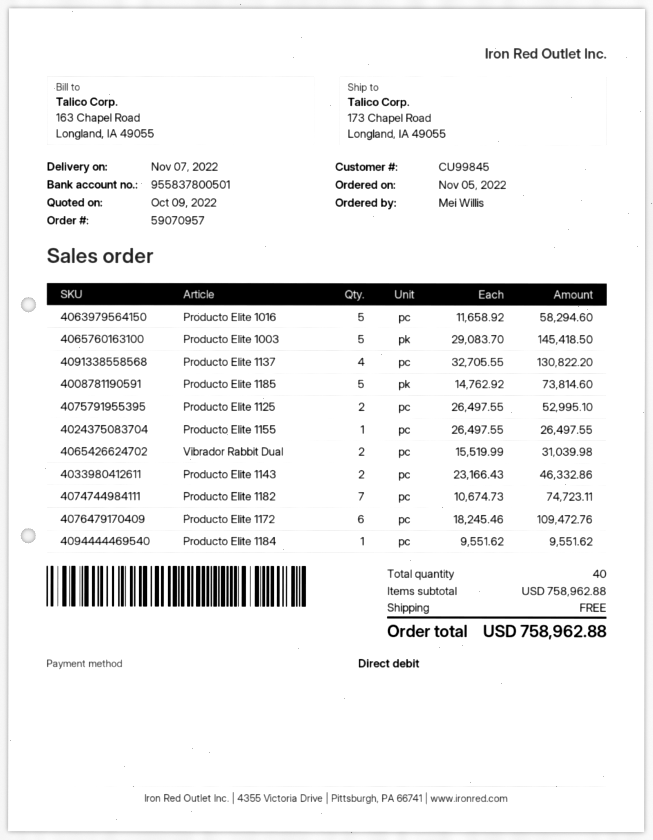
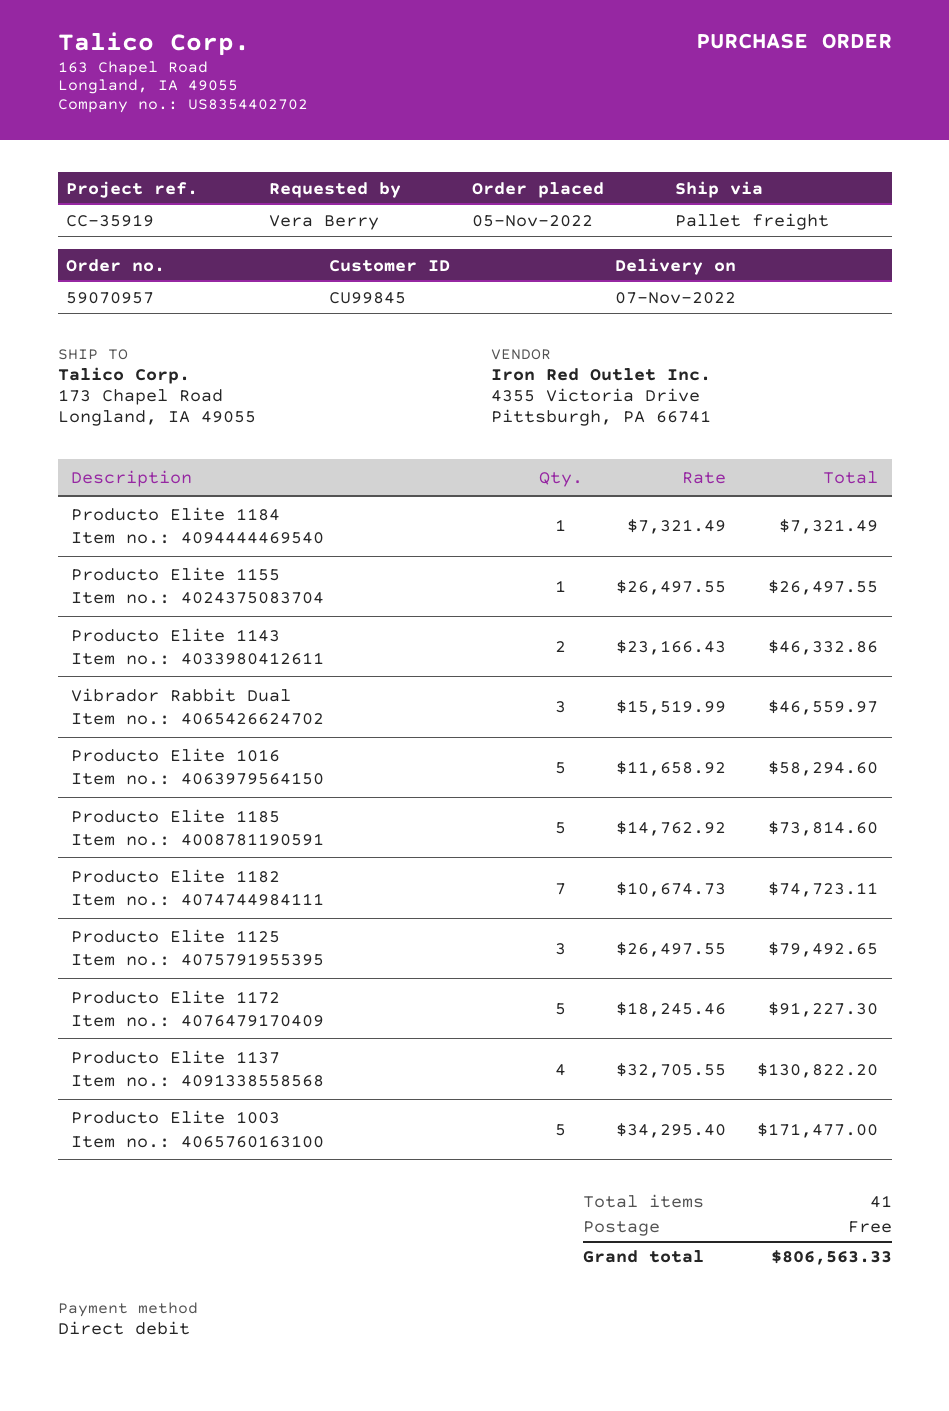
ordered by: Mei Willis -> Vera Berry
Producto Elite 1003: 5 x 29083.70 = 145418.50 -> 5 x 34295.40 = 171477.00
Producto Elite 1125: 2 x 26497.55 = 52995.10 -> 3 x 26497.55 = 79492.65
Vibrador Rabbit Dual: 2 x 15519.99 = 31039.98 -> 3 x 15519.99 = 46559.97
Producto Elite 1172: 6 x 18245.46 = 109472.76 -> 5 x 18245.46 = 91227.30
Producto Elite 1184: 1 x 9551.62 = 9551.62 -> 1 x 7321.49 = 7321.49
total quantity: 40 -> 41
total: 758962.88 -> 806563.33

